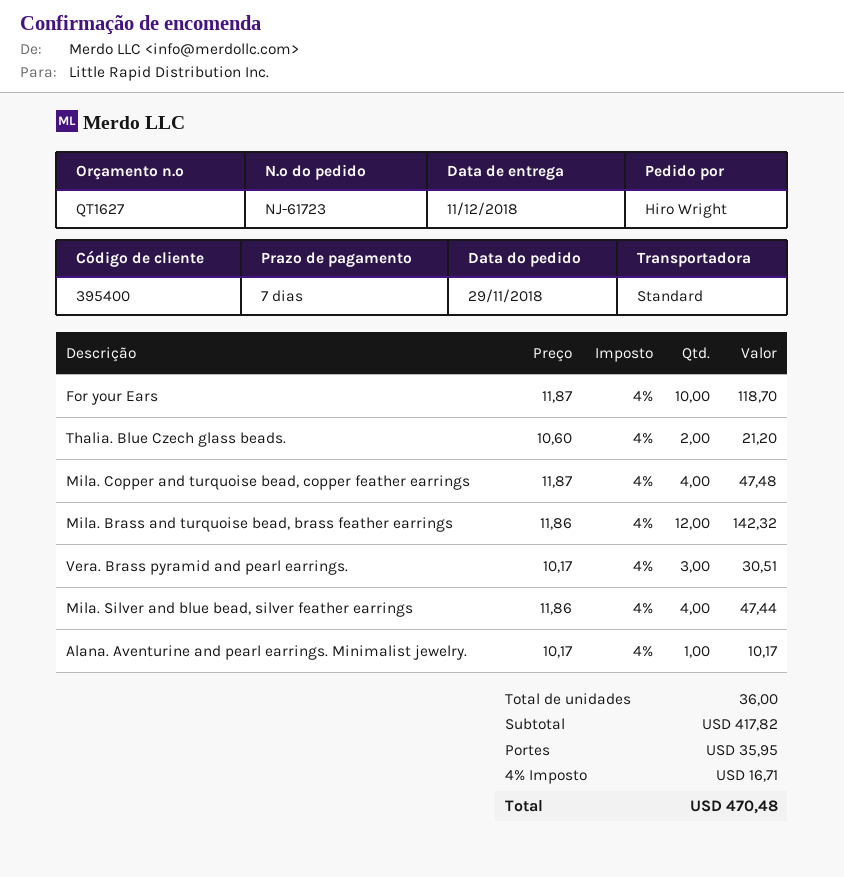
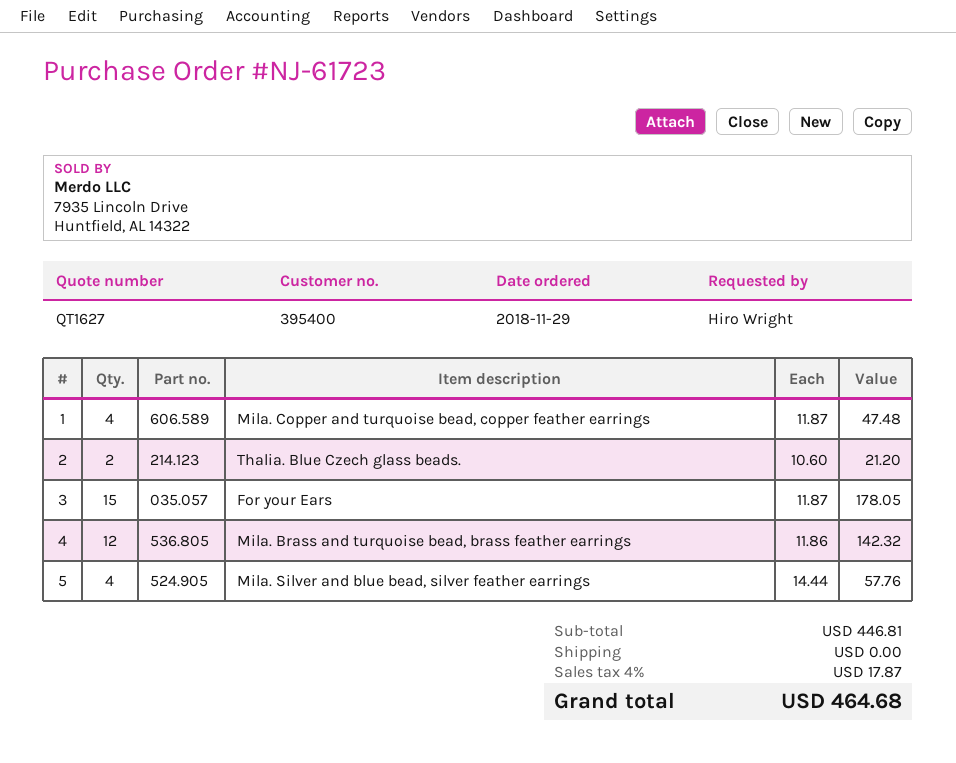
For your Ears: 10 x 11.87 = 118.70 -> 15 x 11.87 = 178.05
Vera. Brass pyramid and pearl earrings.: 3 x 10.17 = 30.51 -> none
Mila. Silver and blue bead, silver feather earrings: 4 x 11.86 = 47.44 -> 4 x 14.44 = 57.76
Alana. Aventurine and pearl earrings. Minimalist jewelry.: 1 x 10.17 = 10.17 -> none
subtotal: 417.82 -> 446.81
shipping: 35.95 -> 0.00
tax: 4% = 16.71 -> 4% = 17.87
total: 470.48 -> 464.68

